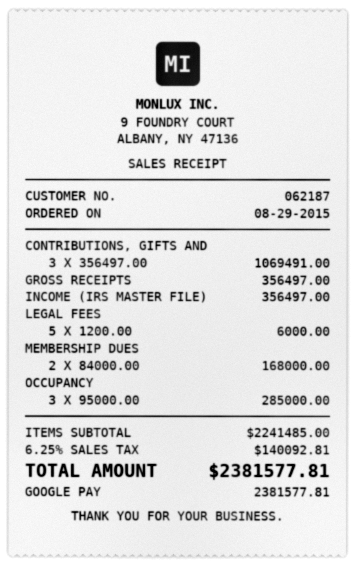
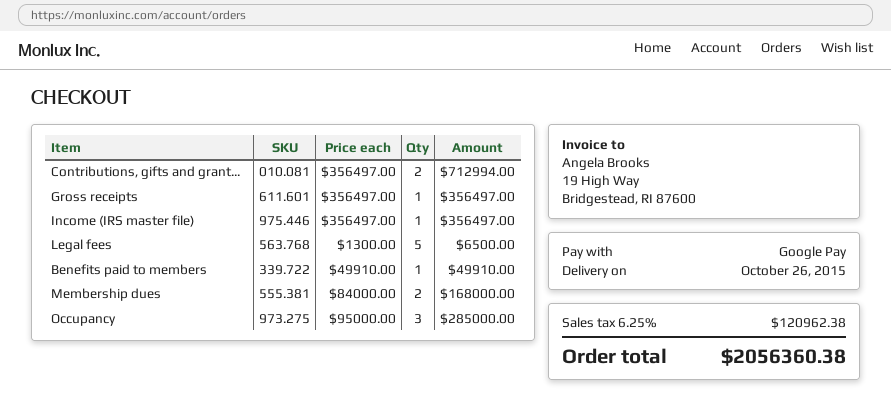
CONTRIBUTIONS, GIFTS AND: 3 x 356497.00 = 1069491.00 -> 2 x 356497.00 = 712994.00
LEGAL FEES: 5 x 1200.00 = 6000.00 -> 5 x 1300.00 = 6500.00
Benefits paid to members: none -> 1 x 49910.00 = 49910.00
tax: 6.25% = 140092.81 -> 6.25% = 120962.38
total: 2381577.81 -> 2056360.38

